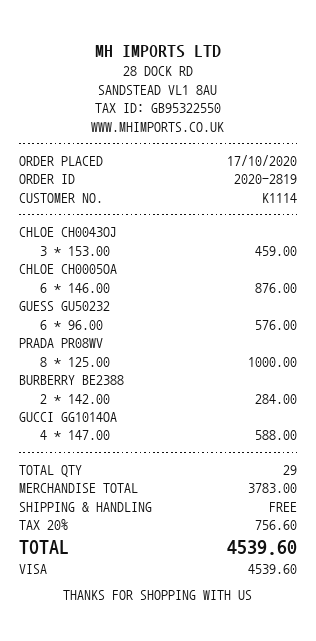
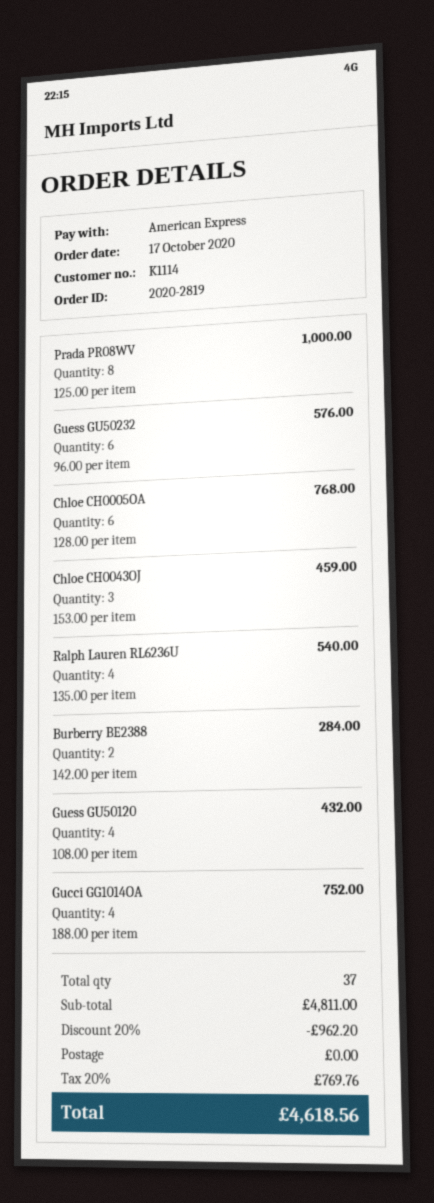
payment method: Visa -> American Express
CHLOE CH0005OA: 6 x 146.00 = 876.00 -> 6 x 128.00 = 768.00
GUCCI GG1014OA: 4 x 147.00 = 588.00 -> 4 x 188.00 = 752.00
Ralph Lauren RL6236U: none -> 4 x 135.00 = 540.00
Guess GU50120: none -> 4 x 108.00 = 432.00
total quantity: 29 -> 37
subtotal: 3783.00 -> 4811.00
discount: none -> 20% = 962.20
tax: 20% = 756.60 -> 20% = 769.76
total: 4539.60 -> 4618.56

